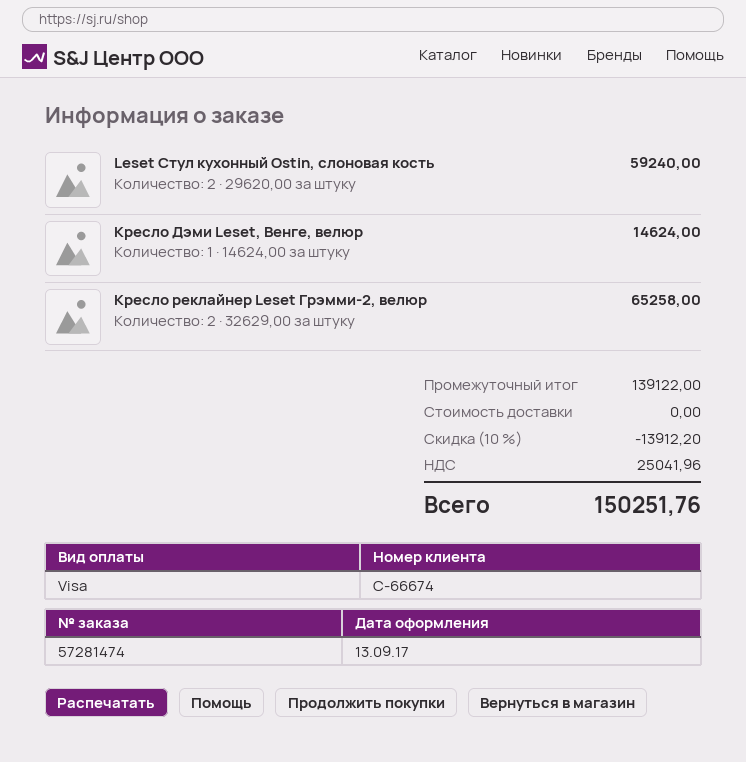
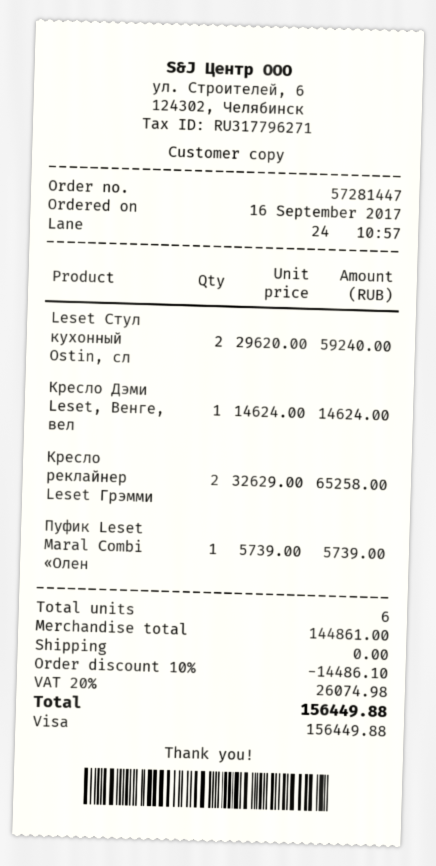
order number: 57281474 -> 57281447
order date: 2017-09-13 -> 2017-09-16
Пуфик Leset Maral Combi «Олен: none -> 1 x 5739.00 = 5739.00
subtotal: 139122.00 -> 144861.00
discount: 10% = 13912.20 -> 10% = 14486.10
tax: 25041.96 -> 26074.98
total: 150251.76 -> 156449.88

